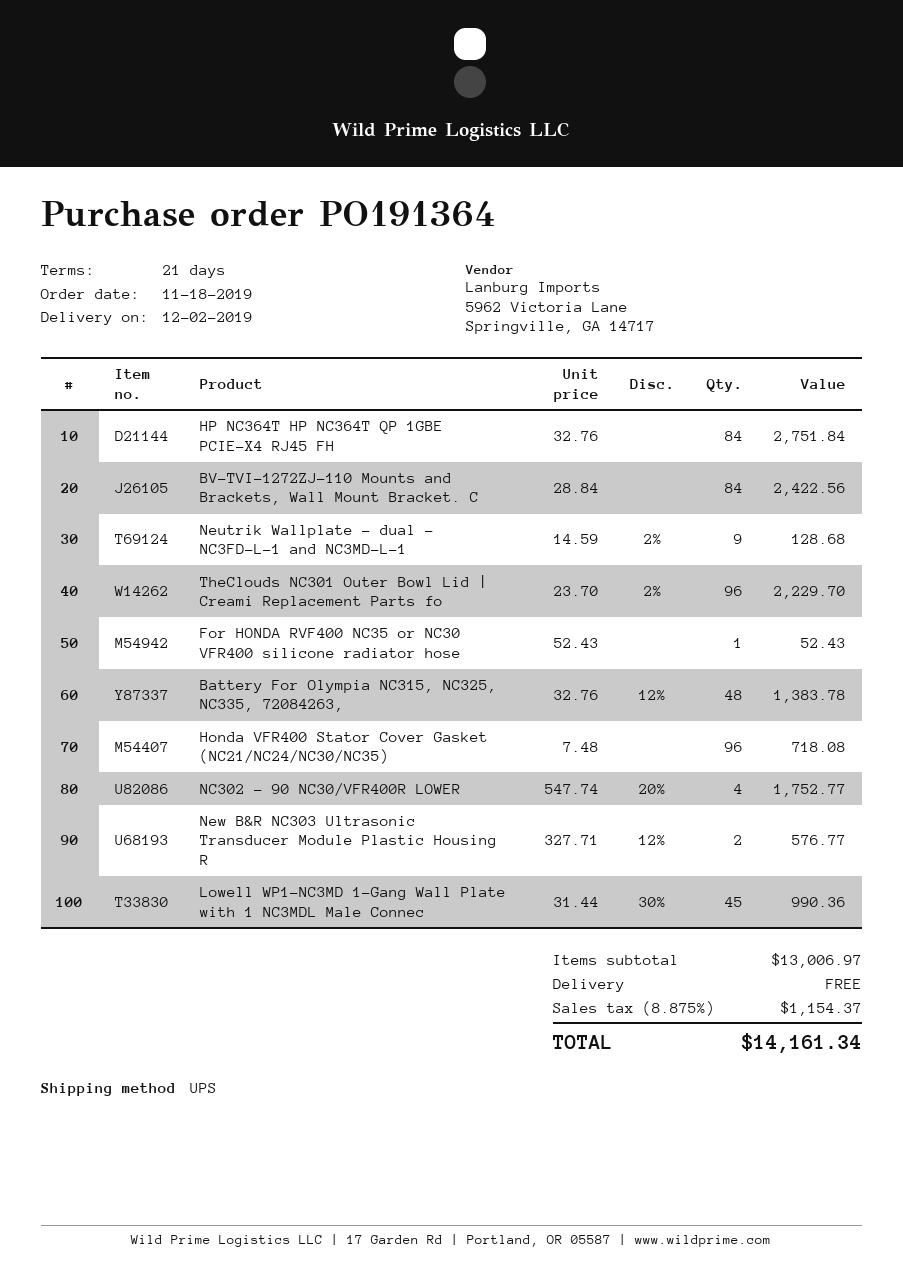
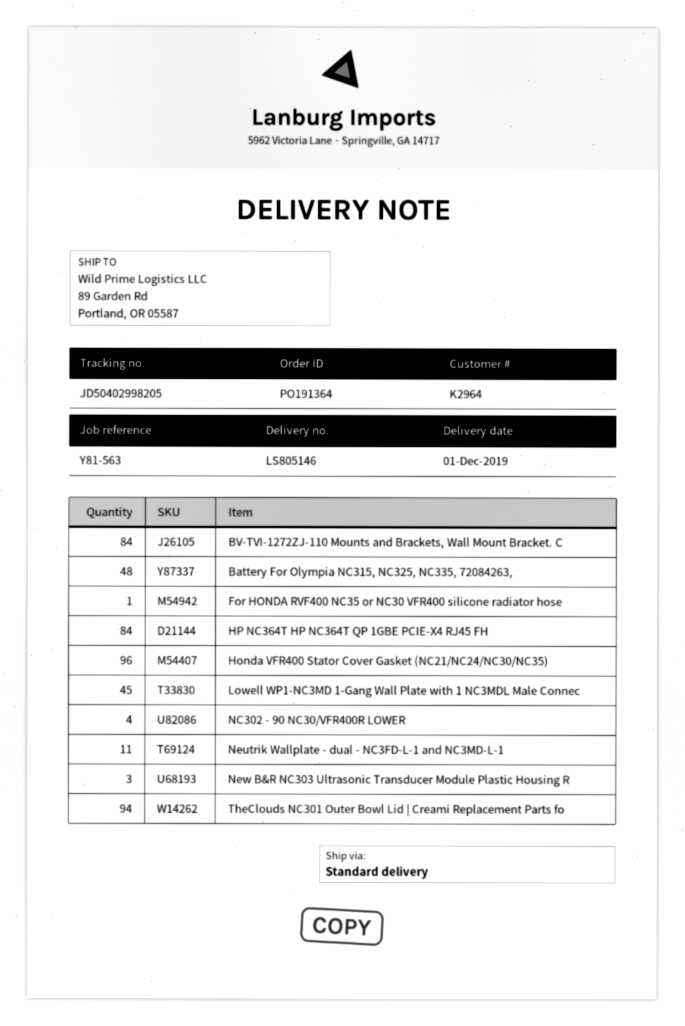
delivery date: 2019-12-02 -> 2019-12-01
shipping method: UPS -> standard
Neutrik Wallplate - dual - NC3FD-L-1 and NC3MD-L-1: 9 -> 11
TheClouds NC301 Outer Bowl Lid | Creami Replacement Parts fo: 96 -> 94
New B&R NC303 Ultrasonic Transducer Module Plastic Housing R: 2 -> 3

